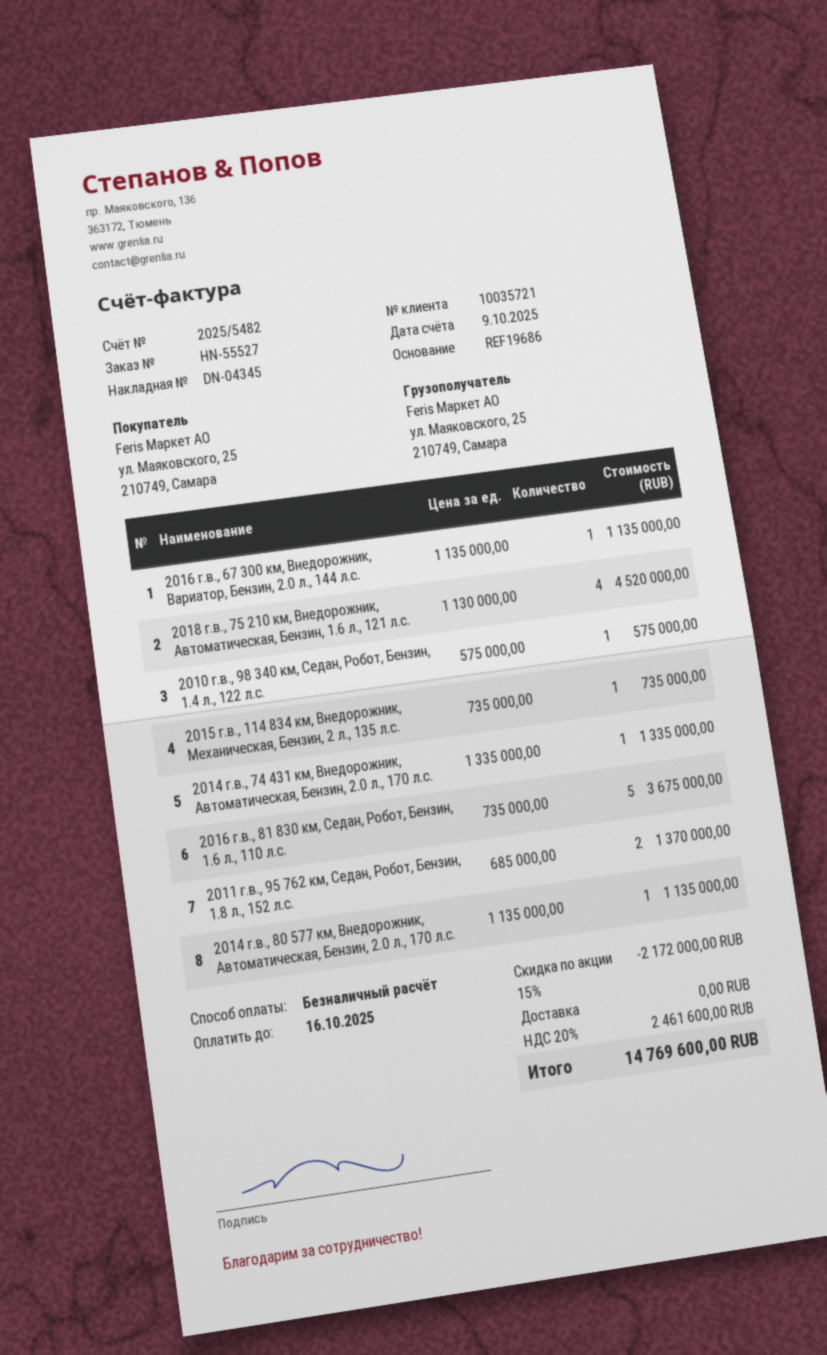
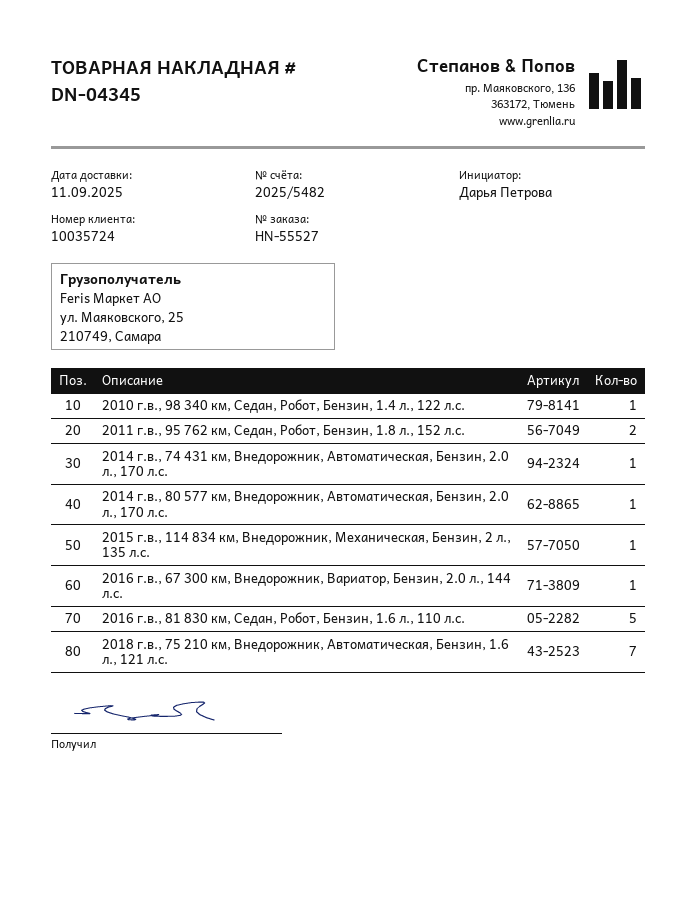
customer number: 10035721 -> 10035724
2018 г.в., 75 210 км, Внедорожник, Автоматическая, Бензин, 1.6 л., 121 л.с.: 4 -> 7

